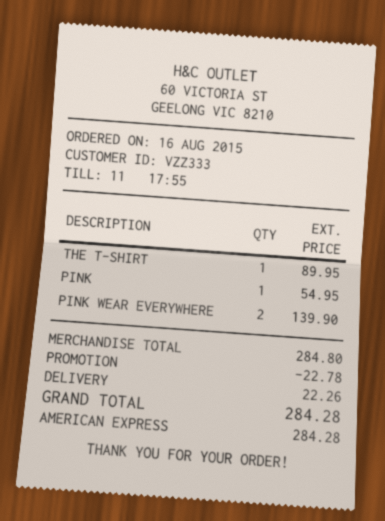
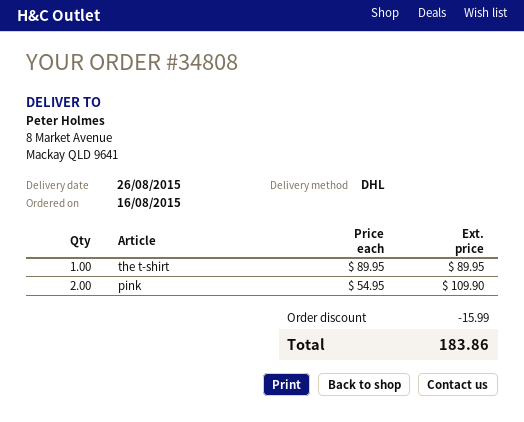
PINK: 1 for 54.95 -> 2 for 109.90
PINK WEAR EVERYWHERE: 2 for 139.90 -> none
discount: 22.78 -> 15.99
shipping: 22.26 -> none
total: 284.28 -> 183.86

